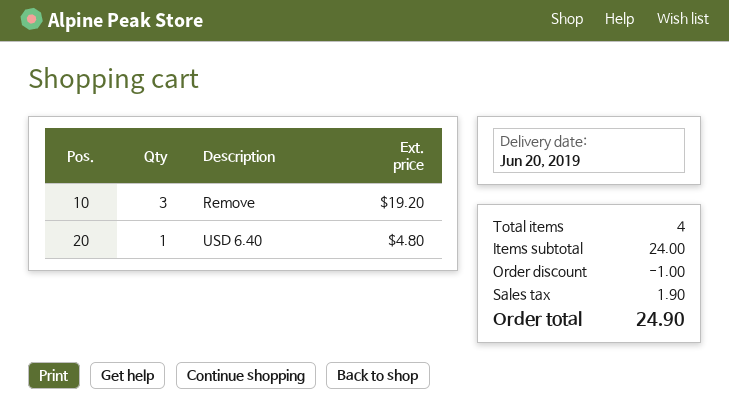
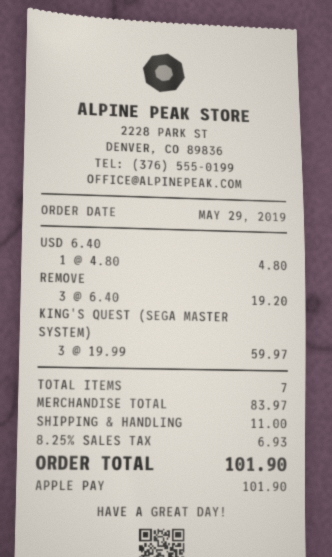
KING'S QUEST (SEGA MASTER SYSTEM): none -> 3 for 59.97
total quantity: 4 -> 7
subtotal: 24.00 -> 83.97
discount: 1.00 -> none
shipping: none -> 11.00
tax: 1.90 -> 6.93
total: 24.90 -> 101.90

